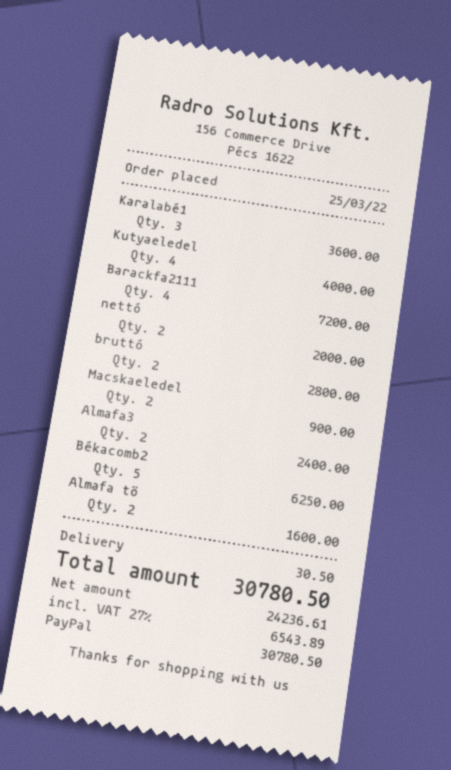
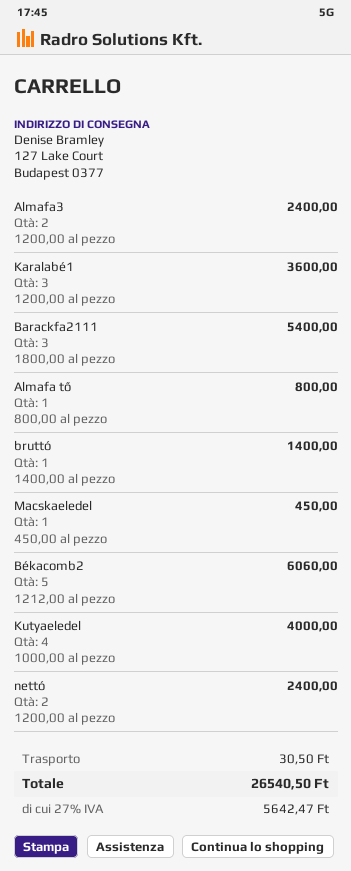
Barackfa2111: 4 for 7200.00 -> 3 for 5400.00
nettó: 2 for 2000.00 -> 2 for 2400.00
bruttó: 2 for 2800.00 -> 1 for 1400.00
Macskaeledel: 2 for 900.00 -> 1 for 450.00
Békacomb2: 5 for 6250.00 -> 5 for 6060.00
Almafa tő: 2 for 1600.00 -> 1 for 800.00
tax: 27% = 6543.89 -> 27% = 5642.47
total: 30780.50 -> 26540.50

